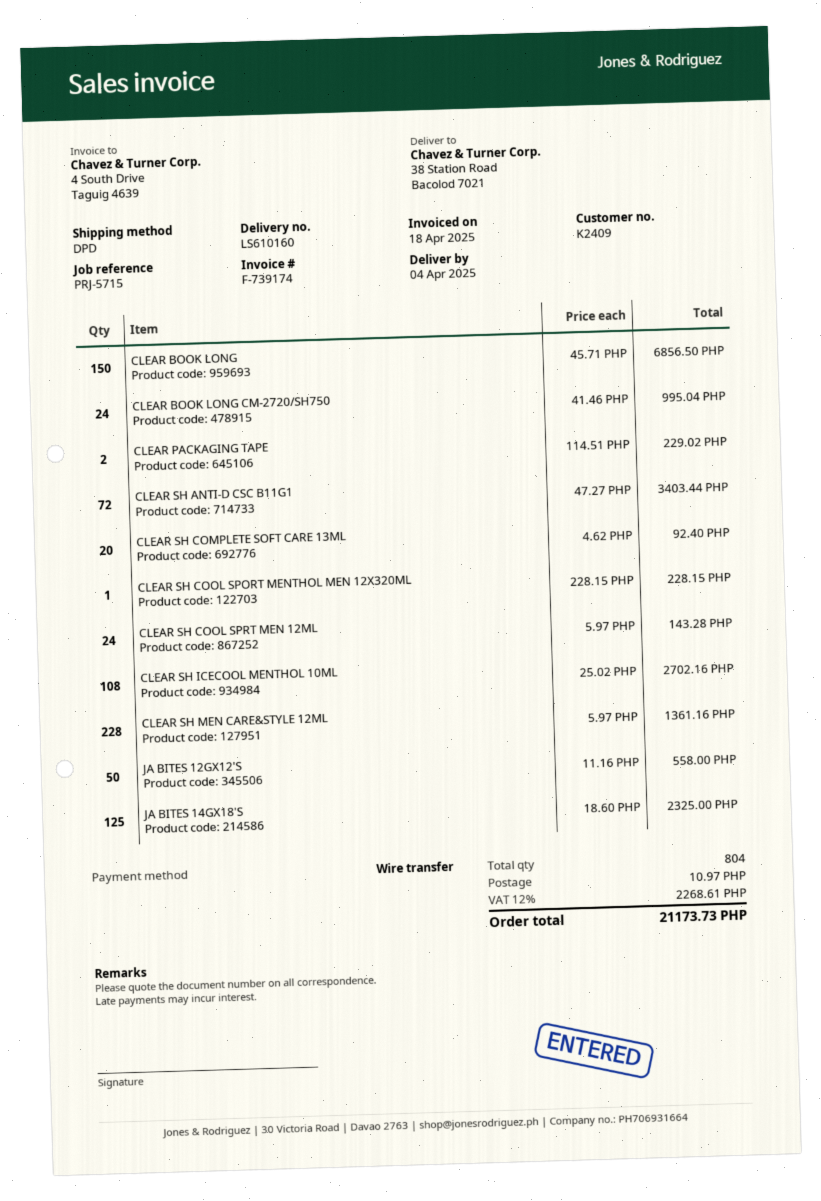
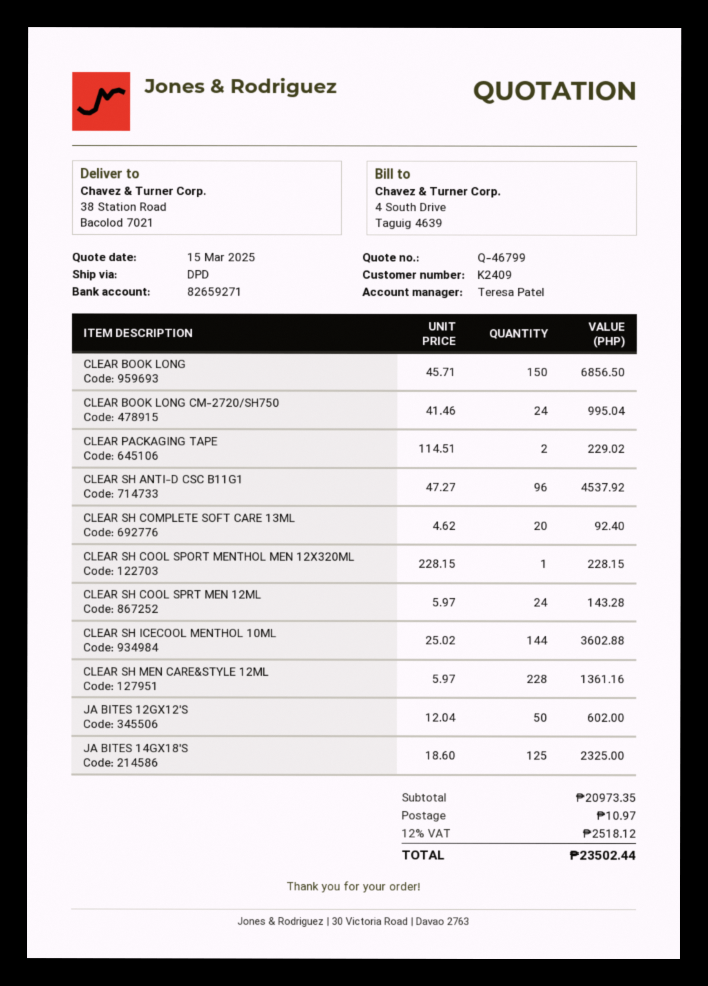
CLEAR SH ANTI-D CSC B11G1: 72 x 47.27 = 3403.44 -> 96 x 47.27 = 4537.92
CLEAR SH ICECOOL MENTHOL 10ML: 108 x 25.02 = 2702.16 -> 144 x 25.02 = 3602.88
JA BITES 12GX12'S: 50 x 11.16 = 558.00 -> 50 x 12.04 = 602.00
tax: 12% = 2268.61 -> 12% = 2518.12
total: 21173.73 -> 23502.44

